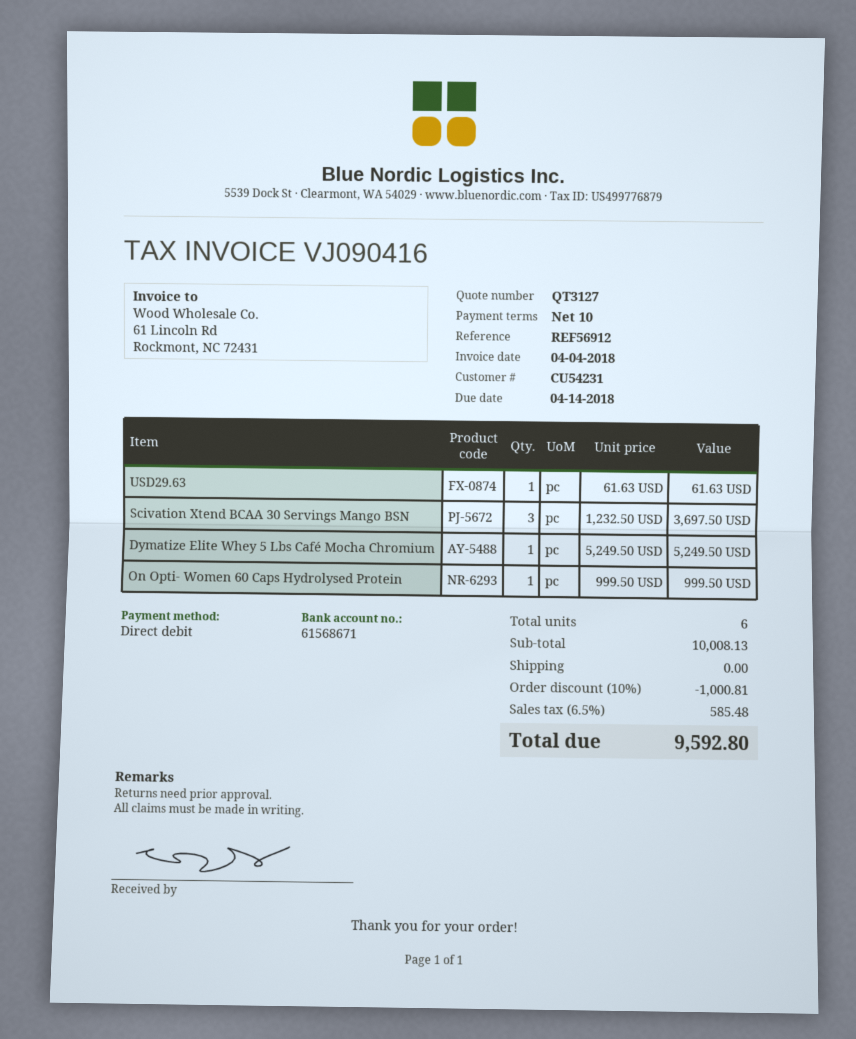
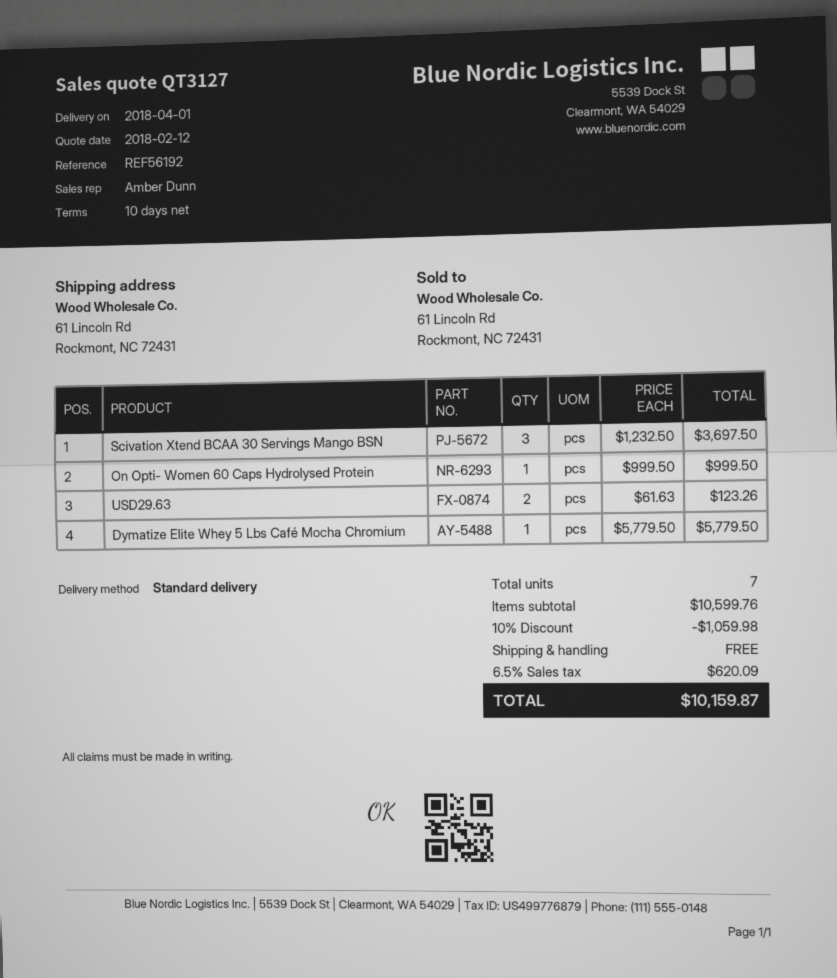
reference: REF56912 -> REF56192
USD29.63: 1 x 61.63 = 61.63 -> 2 x 61.63 = 123.26
Dymatize Elite Whey 5 Lbs Café Mocha Chromium: 1 x 5249.50 = 5249.50 -> 1 x 5779.50 = 5779.50
total quantity: 6 -> 7
subtotal: 10008.13 -> 10599.76
discount: 10% = 1000.81 -> 10% = 1059.98
tax: 6.5% = 585.48 -> 6.5% = 620.09
total: 9592.80 -> 10159.87

